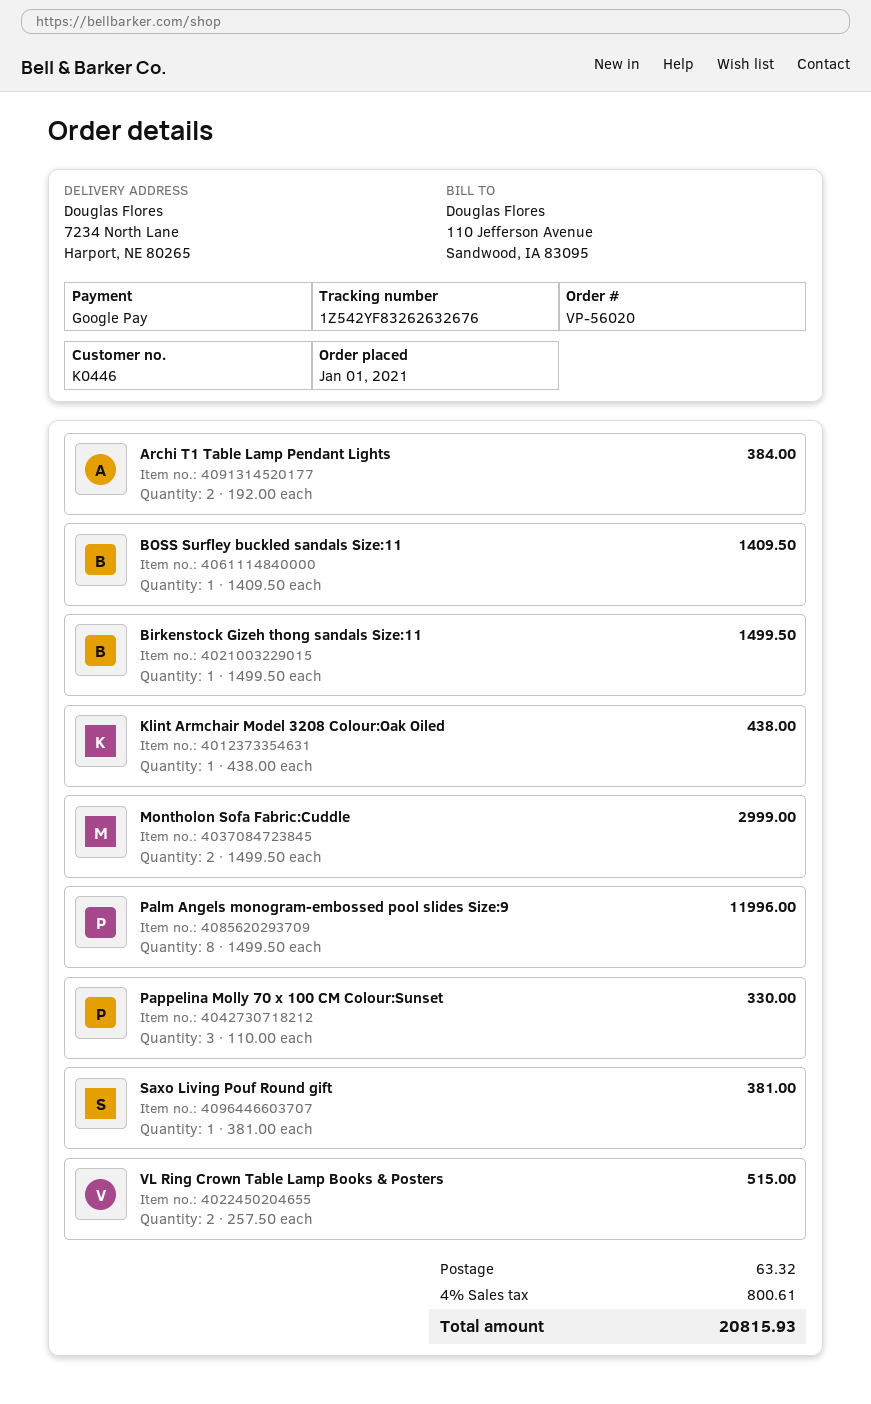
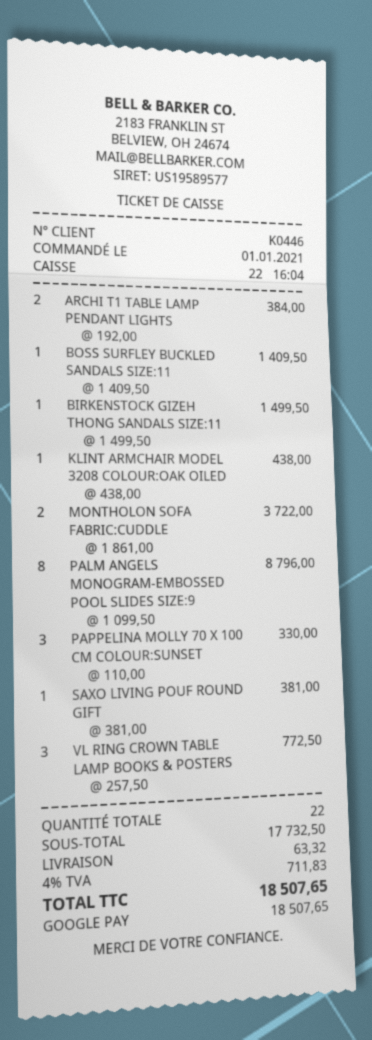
Montholon Sofa Fabric:Cuddle: 2 x 1499.50 = 2999.00 -> 2 x 1861.00 = 3722.00
Palm Angels monogram-embossed pool slides Size:9: 8 x 1499.50 = 11996.00 -> 8 x 1099.50 = 8796.00
VL Ring Crown Table Lamp Books & Posters: 2 x 257.50 = 515.00 -> 3 x 257.50 = 772.50
tax: 4% = 800.61 -> 4% = 711.83
total: 20815.93 -> 18507.65

